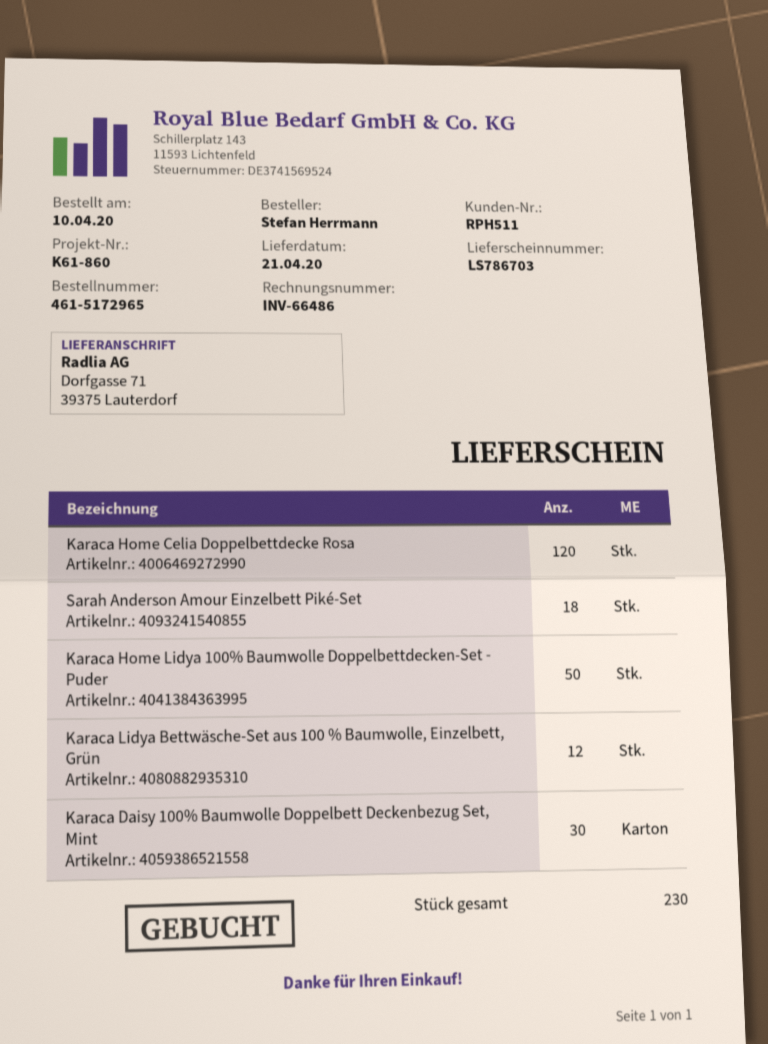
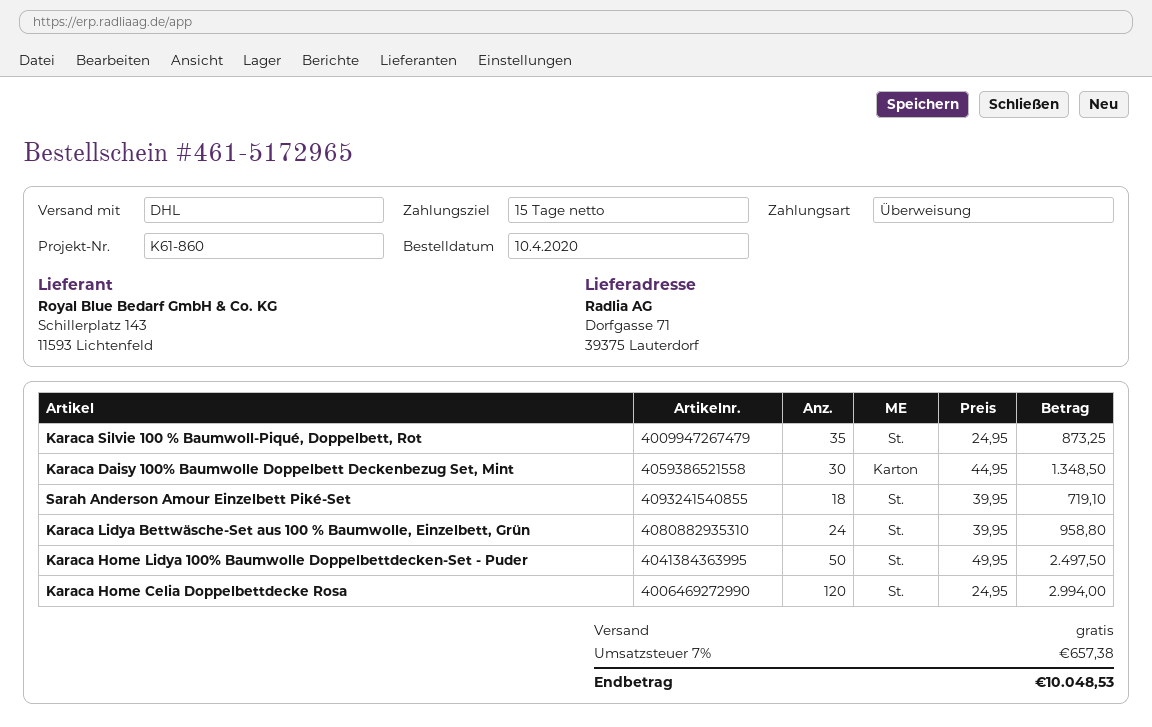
Karaca Lidya Bettwäsche-Set aus 100 % Baumwolle, Einzelbett, Grün: 12 -> 24
Karaca Silvie 100 % Baumwoll-Piqué, Doppelbett, Rot: none -> 35

